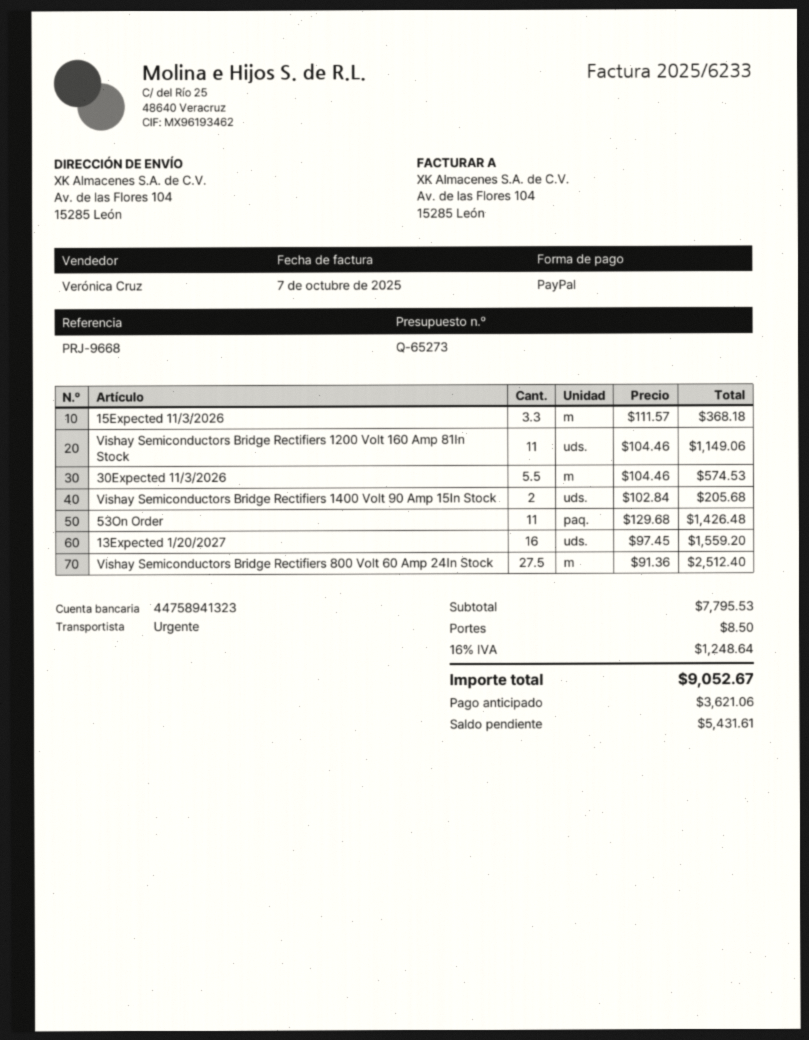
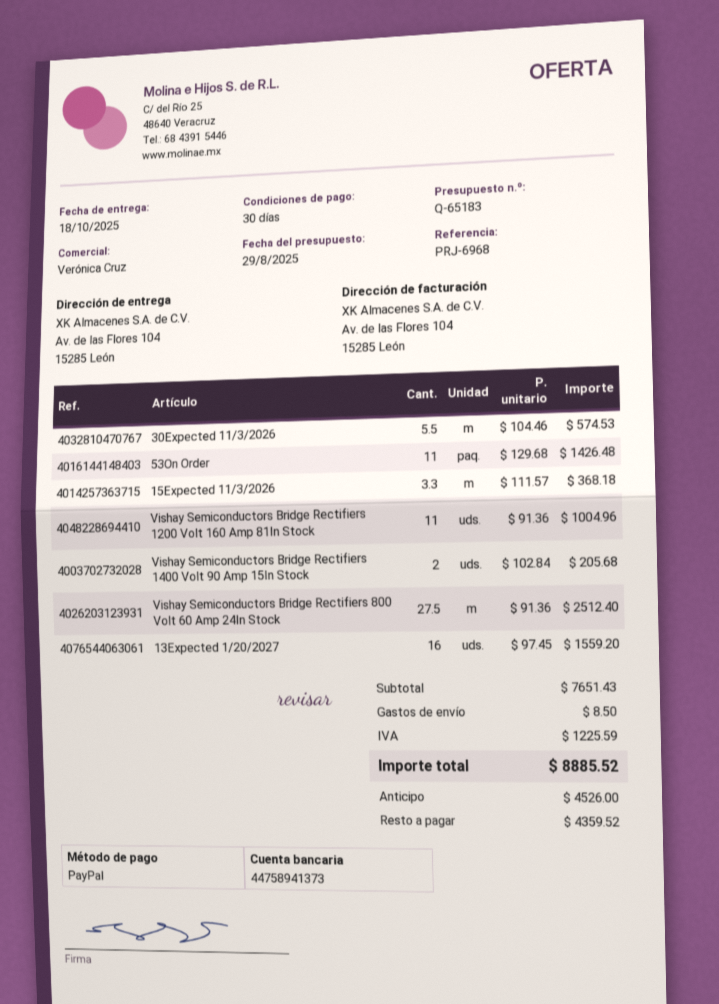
quote number: Q-65273 -> Q-65183
reference: PRJ-9668 -> PRJ-6968
bank account: 44758941323 -> 44758941373
Vishay Semiconductors Bridge Rectifiers 1200 Volt 160 Amp 81In Stock: 11 x 104.46 = 1149.06 -> 11 x 91.36 = 1004.96
subtotal: 7795.53 -> 7651.43
tax: 1248.64 -> 1225.59
total: 9052.67 -> 8885.52
deposit: 3621.06 -> 4526.00
balance: 5431.61 -> 4359.52

